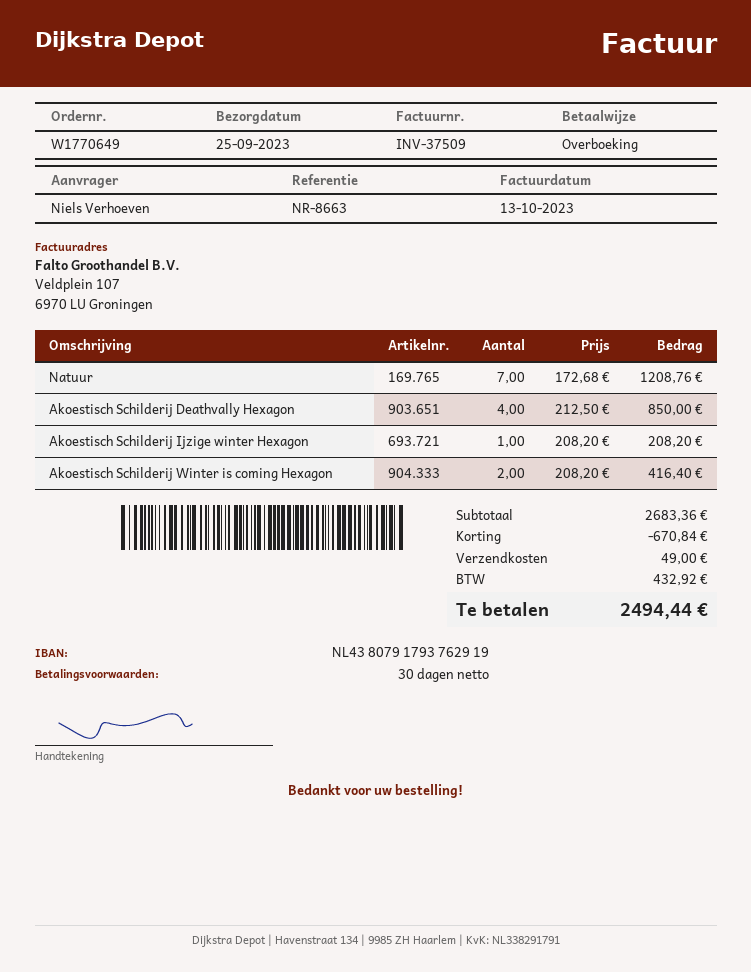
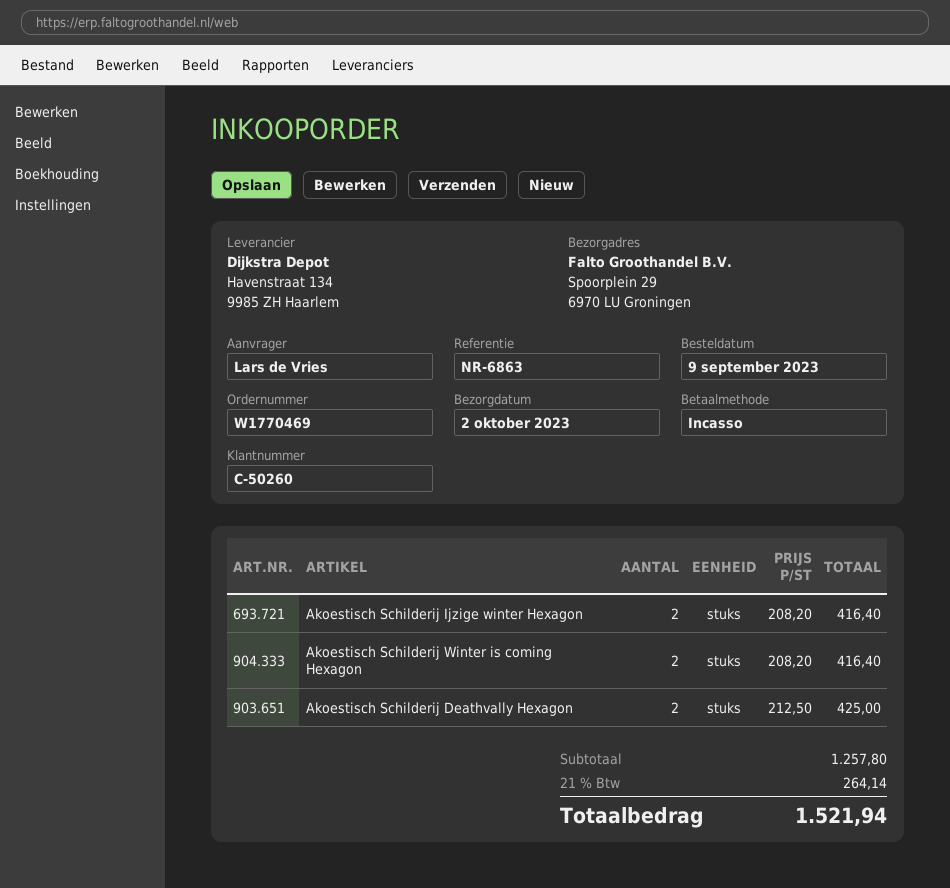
order number: W1770649 -> W1770469
delivery date: 2023-09-25 -> 2023-10-02
reference: NR-8663 -> NR-6863
ordered by: Niels Verhoeven -> Lars de Vries
payment method: bank transfer -> direct debit
Natuur: 7 x 172.68 = 1208.76 -> none
Akoestisch Schilderij Deathvally Hexagon: 4 x 212.50 = 850.00 -> 2 x 212.50 = 425.00
Akoestisch Schilderij Ijzige winter Hexagon: 1 x 208.20 = 208.20 -> 2 x 208.20 = 416.40
subtotal: 2683.36 -> 1257.80
discount: 670.84 -> none
shipping: 49.00 -> none
tax: 432.92 -> 264.14
total: 2494.44 -> 1521.94

